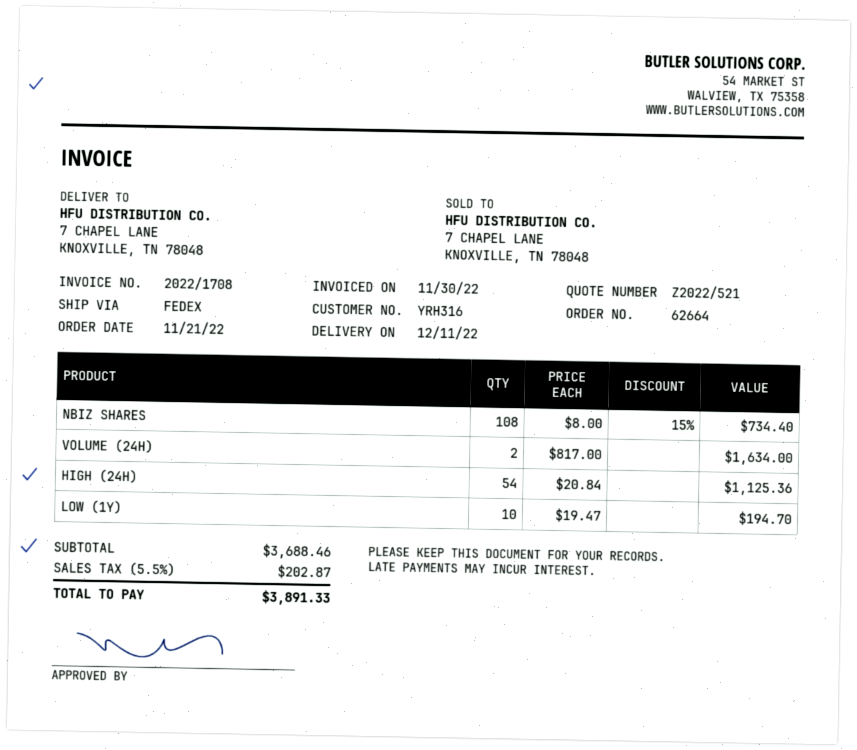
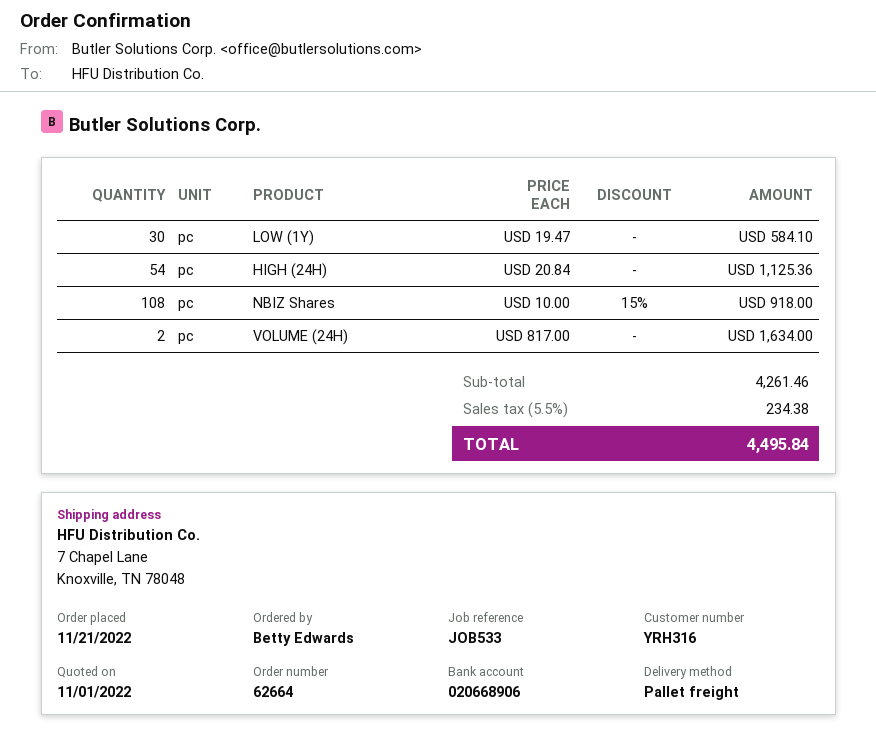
shipping method: FedEx -> pallet freight
NBIZ SHARES: 108 x 8.00 - 15% = 734.40 -> 108 x 10.00 - 15% = 918.00
LOW (1Y): 10 x 19.47 = 194.70 -> 30 x 19.47 = 584.10
subtotal: 3688.46 -> 4261.46
tax: 5.5% = 202.87 -> 5.5% = 234.38
total: 3891.33 -> 4495.84

